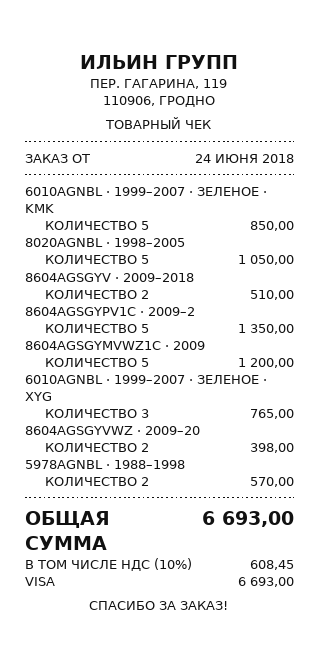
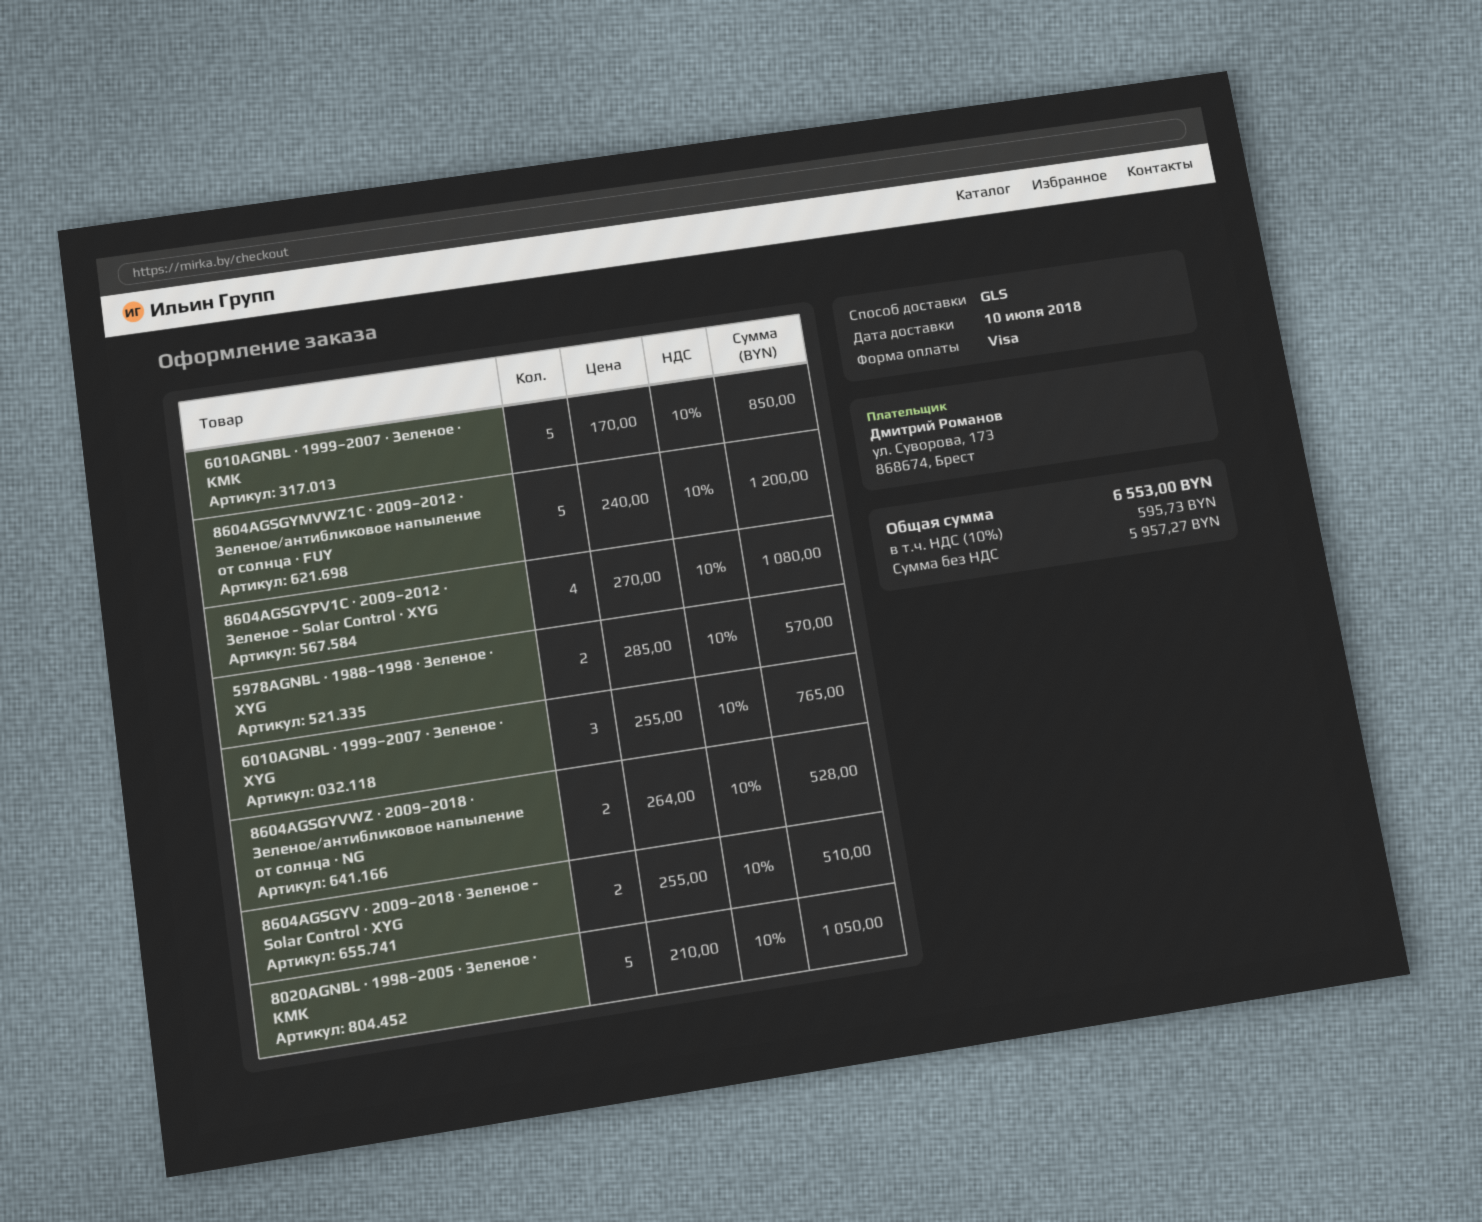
8604AGSGYPV1C · 2009–2: 5 for 1350.00 -> 4 for 1080.00
8604AGSGYVWZ · 2009–20: 2 for 398.00 -> 2 for 528.00
tax: 10% = 608.45 -> 10% = 595.73
total: 6693.00 -> 6553.00

